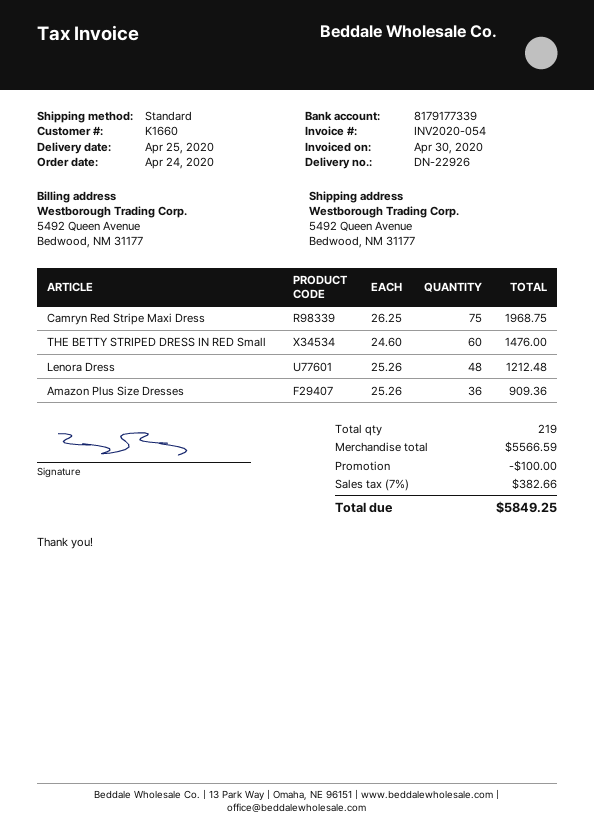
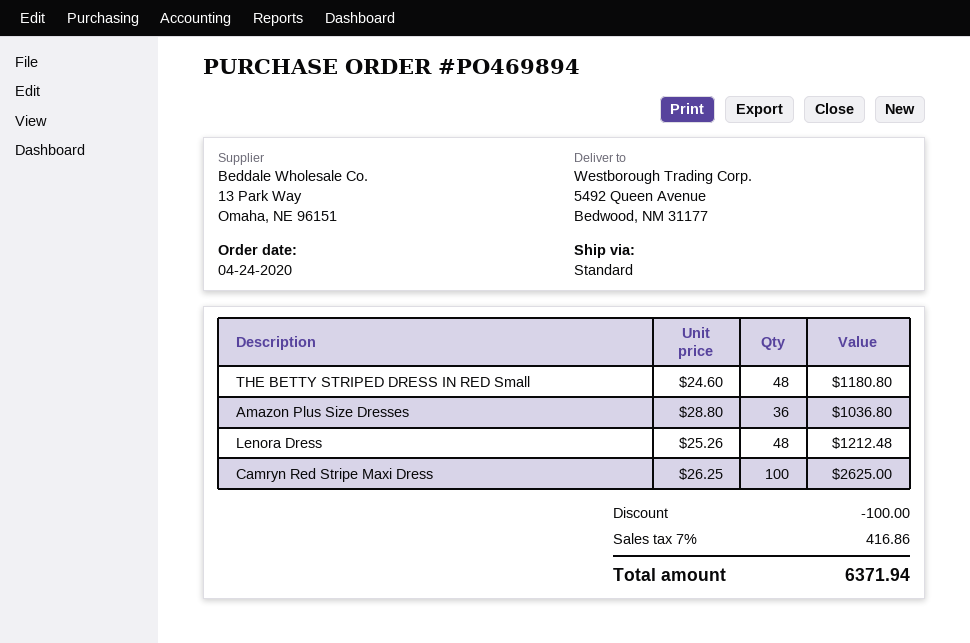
Camryn Red Stripe Maxi Dress: 75 x 26.25 = 1968.75 -> 100 x 26.25 = 2625.00
THE BETTY STRIPED DRESS IN RED Small: 60 x 24.60 = 1476.00 -> 48 x 24.60 = 1180.80
Amazon Plus Size Dresses: 36 x 25.26 = 909.36 -> 36 x 28.80 = 1036.80
tax: 7% = 382.66 -> 7% = 416.86
total: 5849.25 -> 6371.94

